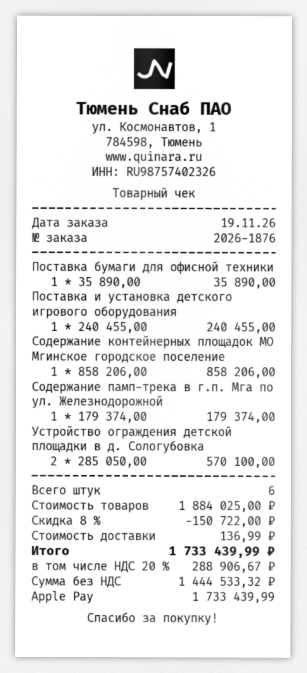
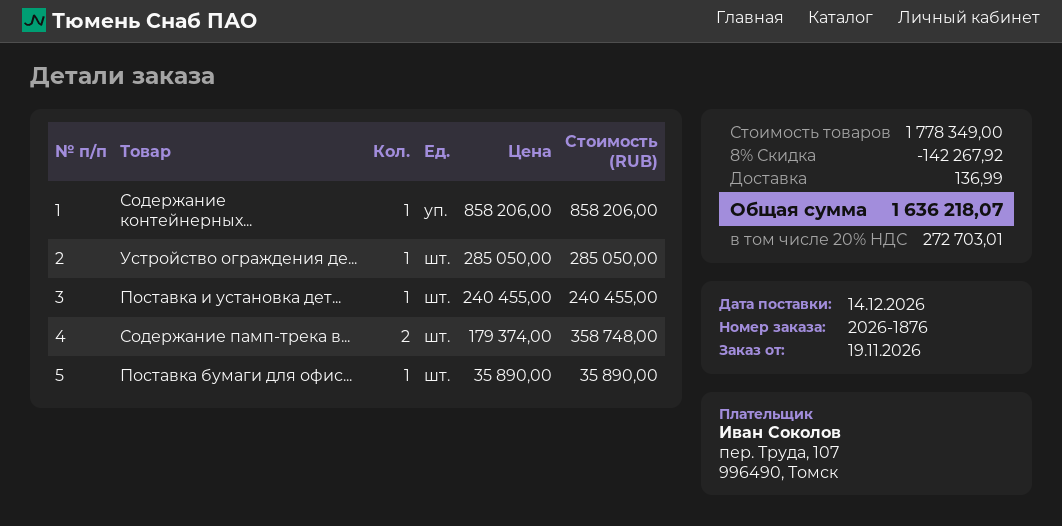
Содержание памп-трека в г.п. Мга по ул. Железнодорожной: 1 x 179374.00 = 179374.00 -> 2 x 179374.00 = 358748.00
Устройство ограждения детской площадки в д. Сологубовка: 2 x 285050.00 = 570100.00 -> 1 x 285050.00 = 285050.00
subtotal: 1884025.00 -> 1778349.00
discount: 8% = 150722.00 -> 8% = 142267.92
tax: 20% = 288906.67 -> 20% = 272703.01
total: 1733439.99 -> 1636218.07

